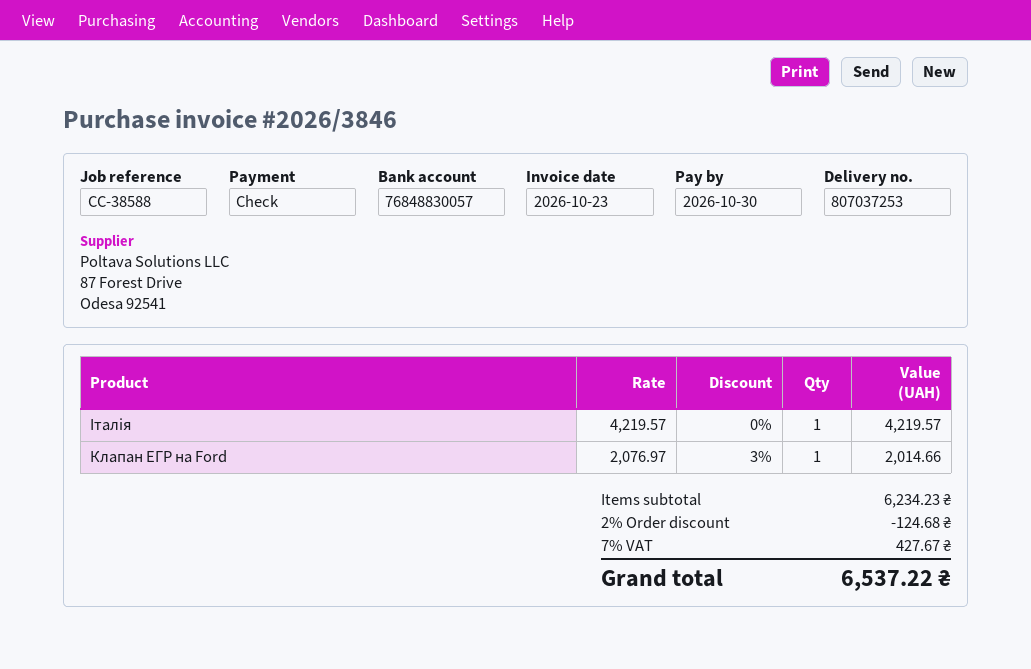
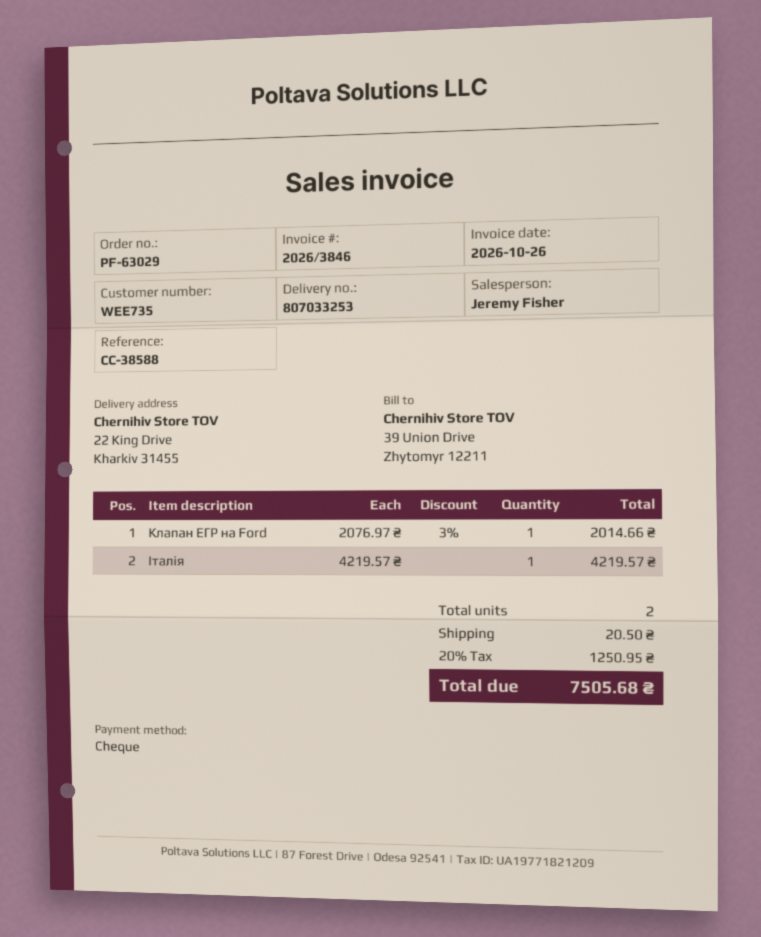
delivery note number: 807037253 -> 807033253
invoice date: 2026-10-23 -> 2026-10-26
discount: 2% = 124.68 -> none
shipping: none -> 20.50
tax: 7% = 427.67 -> 20% = 1250.95
total: 6537.22 -> 7505.68

